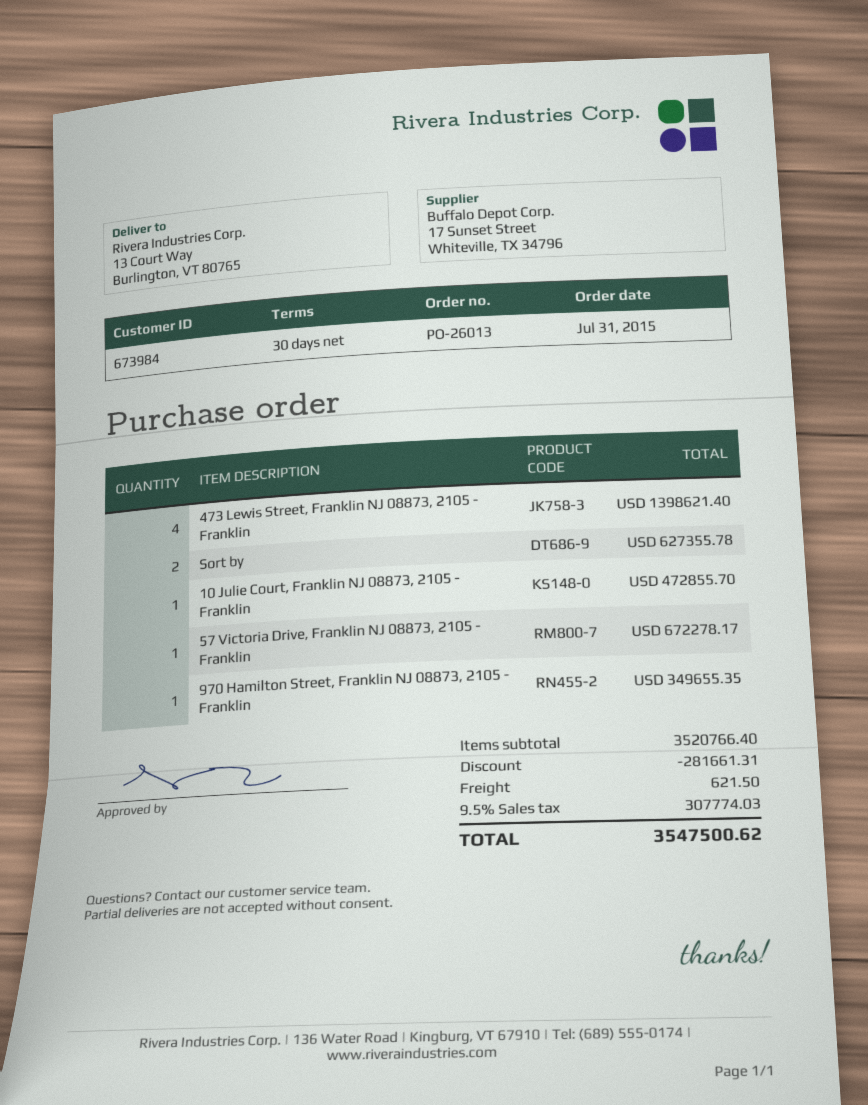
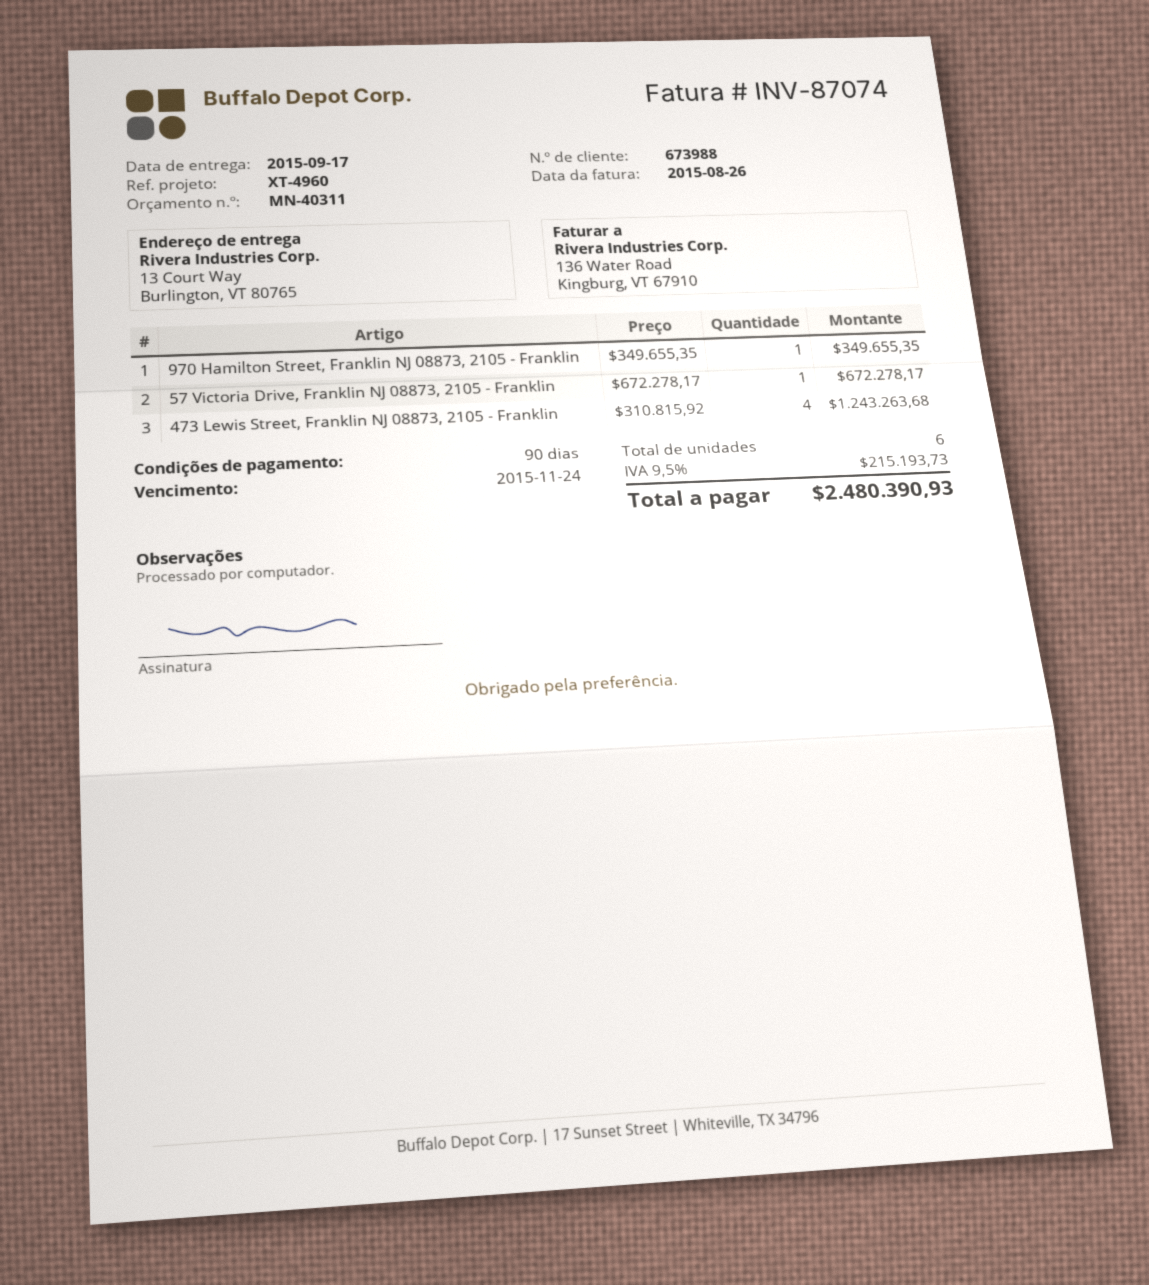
payment terms: 30 days -> 90 days
customer number: 673984 -> 673988
473 Lewis Street, Franklin NJ 08873, 2105 - Franklin: 4 for 1398621.40 -> 4 for 1243263.68
Sort by: 2 for 627355.78 -> none
10 Julie Court, Franklin NJ 08873, 2105 - Franklin: 1 for 472855.70 -> none
discount: 281661.31 -> none
shipping: 621.50 -> none
tax: 9.5% = 307774.03 -> 9.5% = 215193.73
total: 3547500.62 -> 2480390.93

